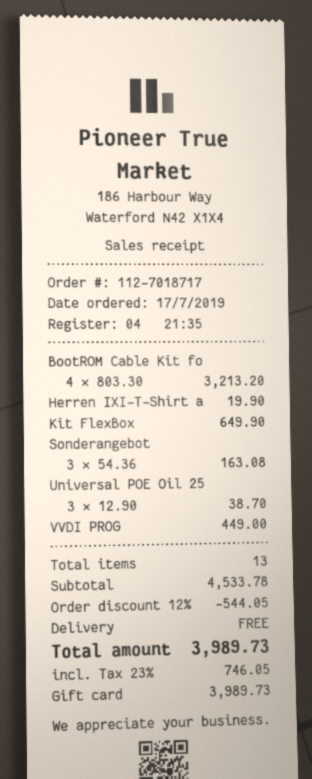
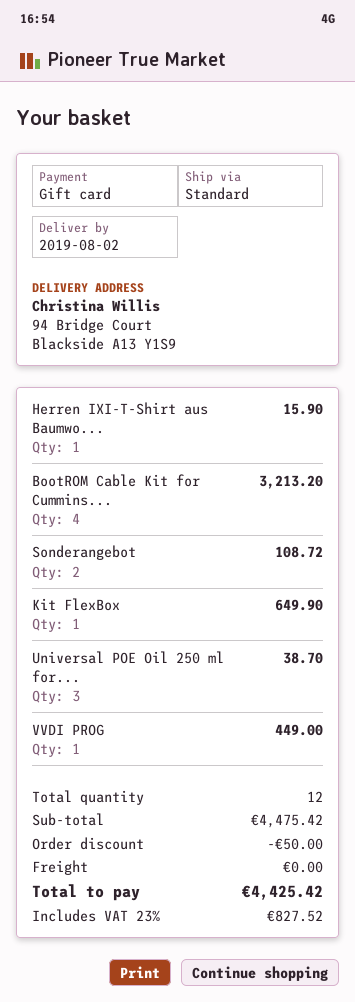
Herren IXI-T-Shirt a: 1 for 19.90 -> 1 for 15.90
Sonderangebot: 3 for 163.08 -> 2 for 108.72
total quantity: 13 -> 12
subtotal: 4533.78 -> 4475.42
discount: 544.05 -> 50.00
tax: 23% = 746.05 -> 23% = 827.52
total: 3989.73 -> 4425.42

